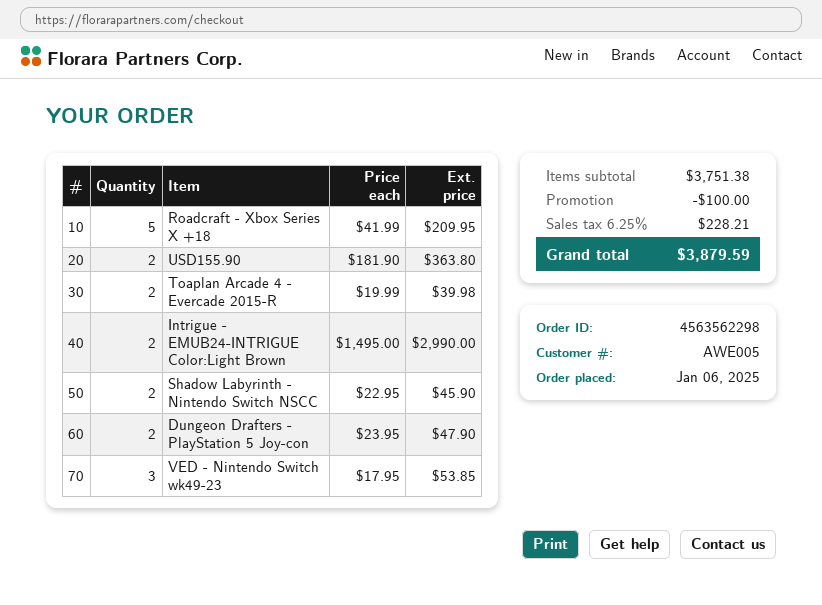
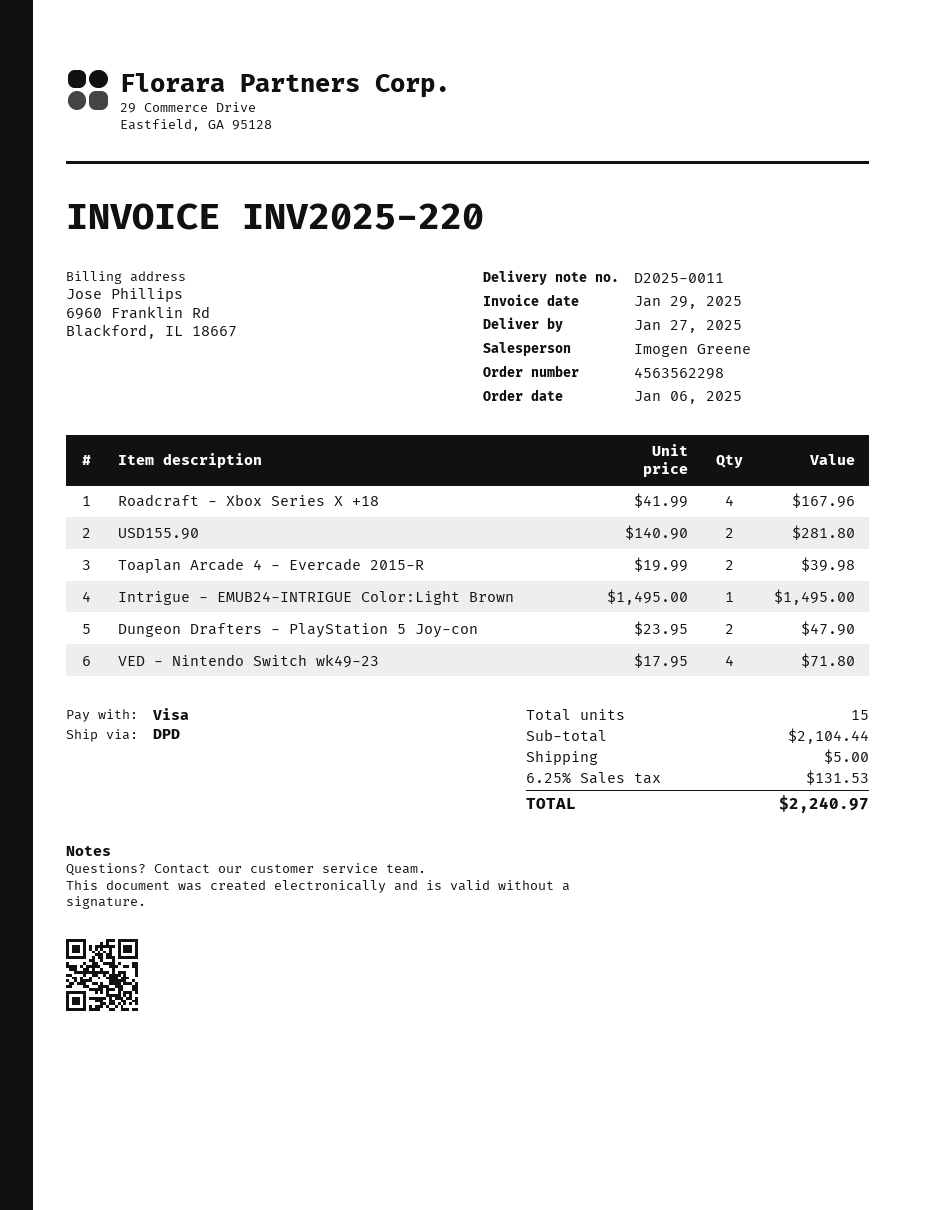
Roadcraft - Xbox Series X +18: 5 x 41.99 = 209.95 -> 4 x 41.99 = 167.96
USD155.90: 2 x 181.90 = 363.80 -> 2 x 140.90 = 281.80
Intrigue - EMUB24-INTRIGUE Color:Light Brown: 2 x 1495.00 = 2990.00 -> 1 x 1495.00 = 1495.00
Shadow Labyrinth - Nintendo Switch NSCC: 2 x 22.95 = 45.90 -> none
VED - Nintendo Switch wk49-23: 3 x 17.95 = 53.85 -> 4 x 17.95 = 71.80
subtotal: 3751.38 -> 2104.44
discount: 100.00 -> none
shipping: none -> 5.00
tax: 6.25% = 228.21 -> 6.25% = 131.53
total: 3879.59 -> 2240.97

